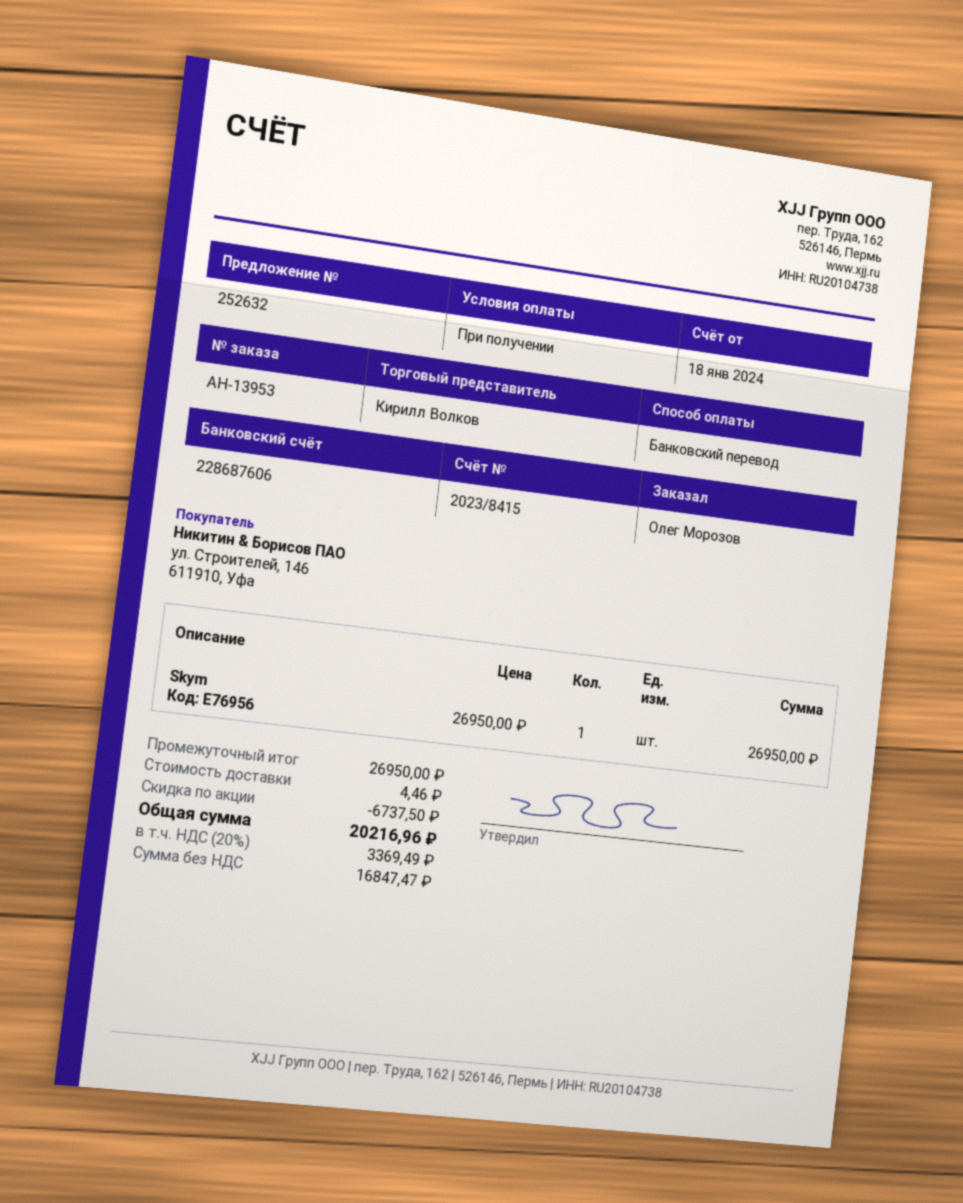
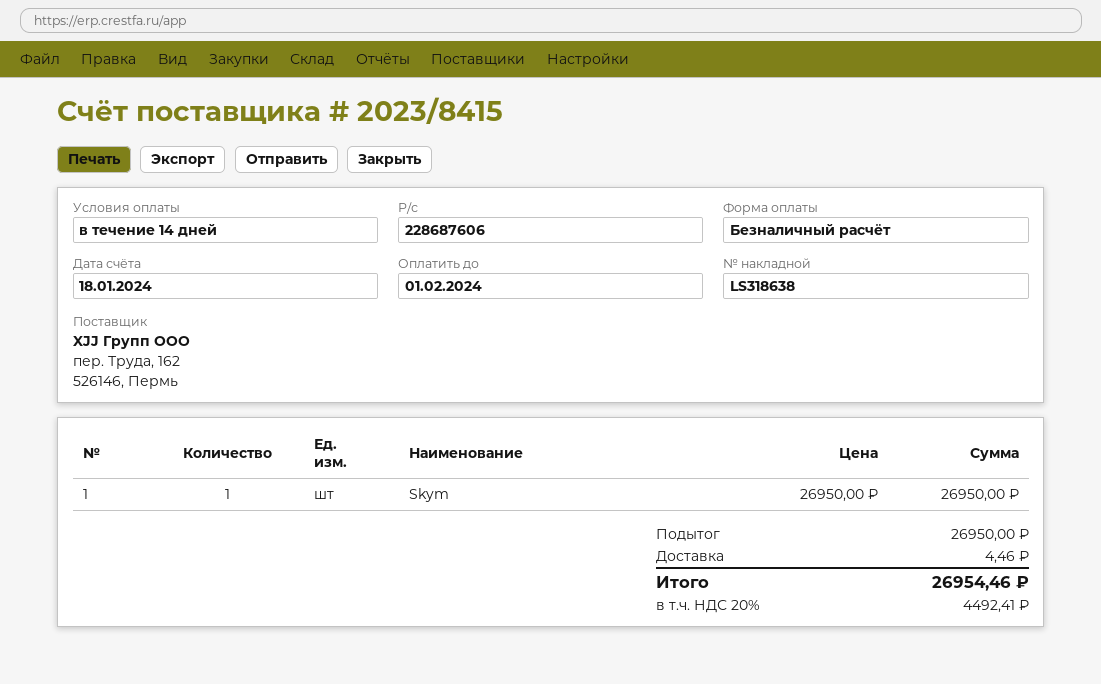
payment terms: on receipt -> 14 days
discount: 6737.50 -> none
tax: 20% = 3369.49 -> 20% = 4492.41
total: 20216.96 -> 26954.46

